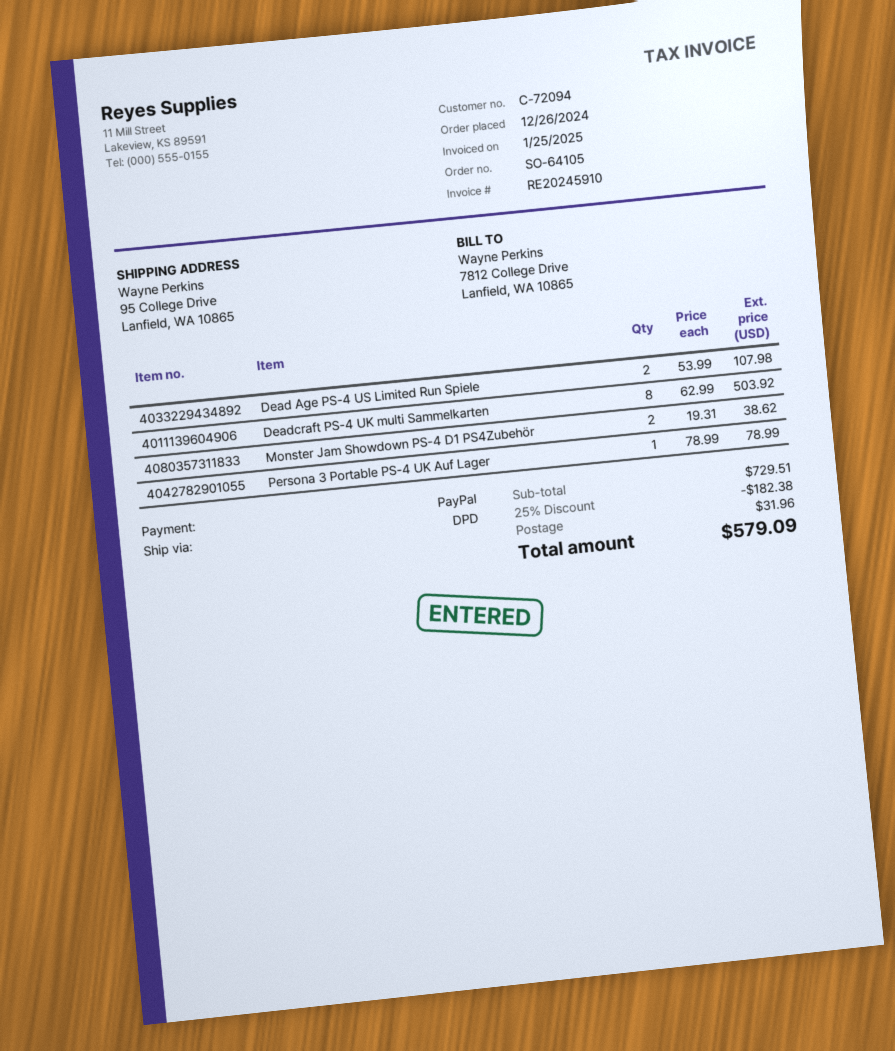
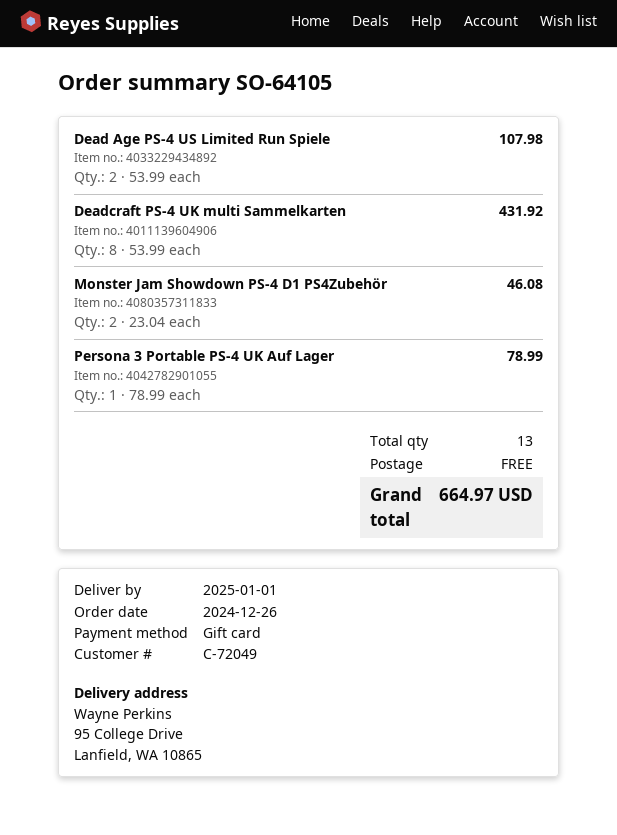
customer number: C-72094 -> C-72049
payment method: PayPal -> gift card
Deadcraft PS-4 UK multi Sammelkarten: 8 x 62.99 = 503.92 -> 8 x 53.99 = 431.92
Monster Jam Showdown PS-4 D1 PS4Zubehör: 2 x 19.31 = 38.62 -> 2 x 23.04 = 46.08
discount: 25% = 182.38 -> none
shipping: 31.96 -> 0.00
total: 579.09 -> 664.97

